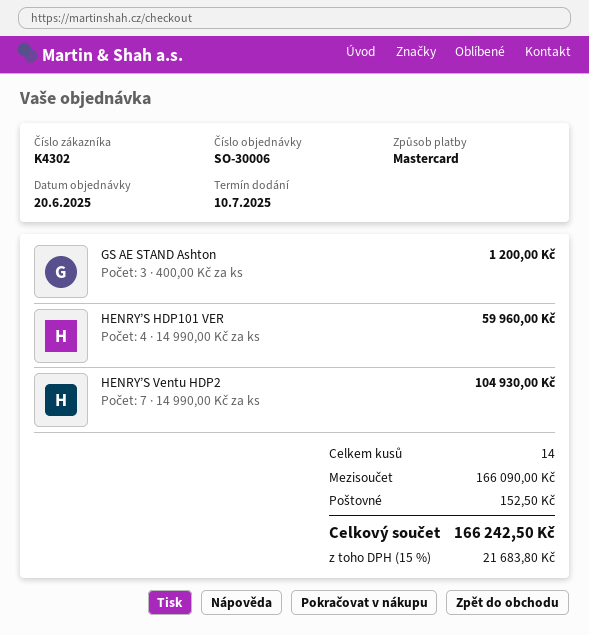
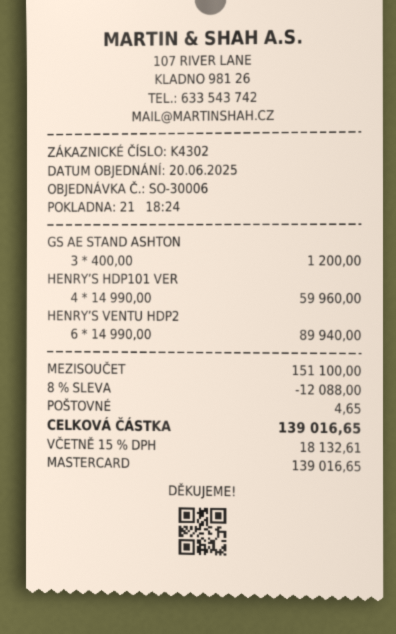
HENRY’S Ventu HDP2: 7 x 14990.00 = 104930.00 -> 6 x 14990.00 = 89940.00
subtotal: 166090.00 -> 151100.00
discount: none -> 8% = 12088.00
shipping: 152.50 -> 4.65
tax: 15% = 21683.80 -> 15% = 18132.61
total: 166242.50 -> 139016.65

